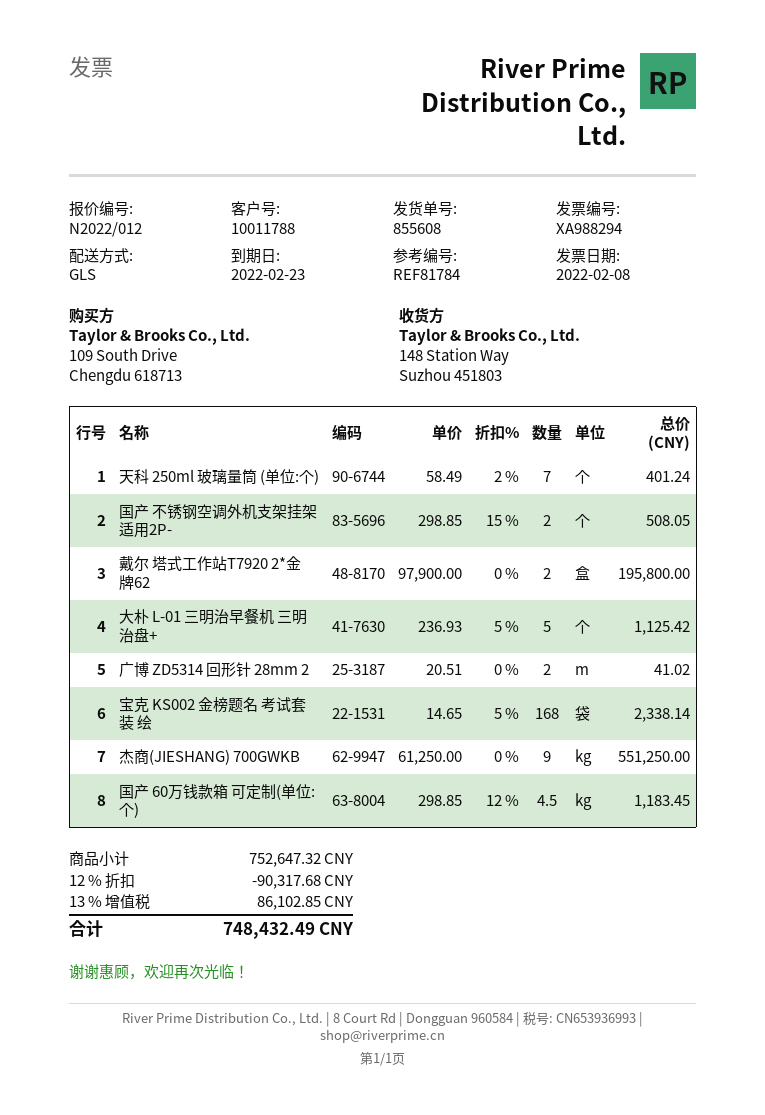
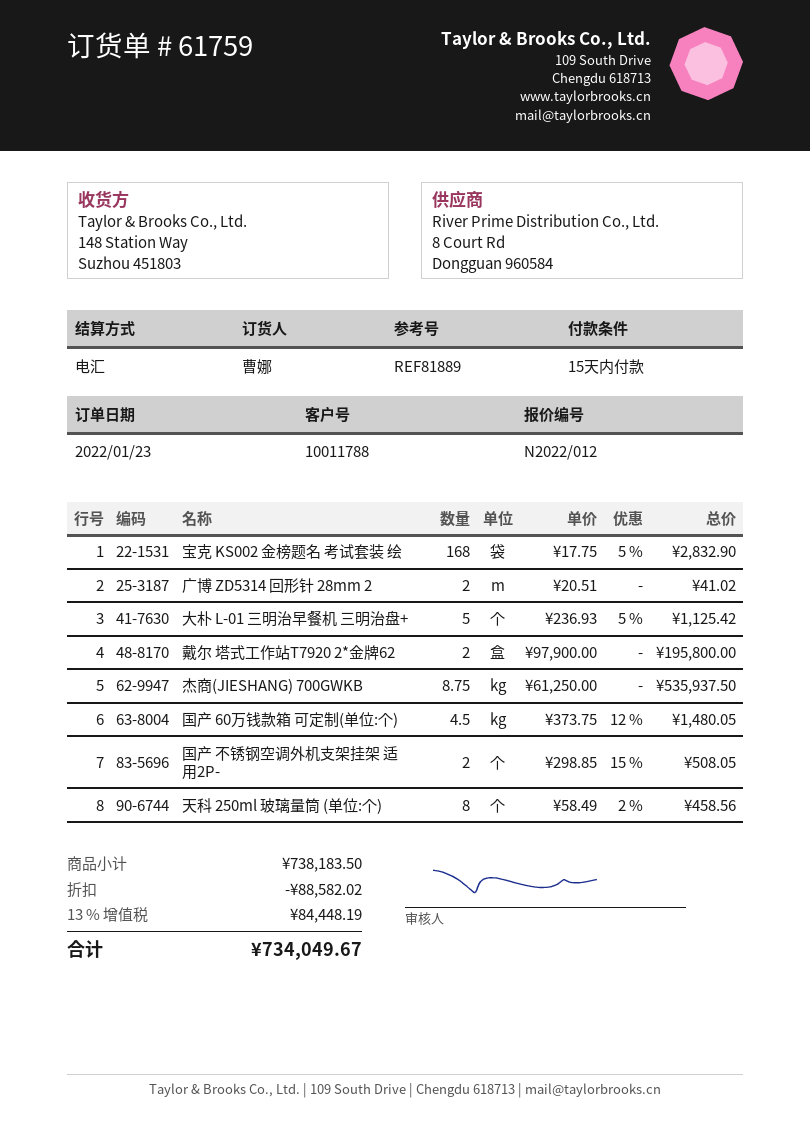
reference: REF81784 -> REF81889
天科 250ml 玻璃量筒 (单位:个): 7 x 58.49 - 2% = 401.24 -> 8 x 58.49 - 2% = 458.56
宝克 KS002 金榜题名 考试套装 绘: 168 x 14.65 - 5% = 2338.14 -> 168 x 17.75 - 5% = 2832.90
杰商(JIESHANG) 700GWKB: 9 x 61250.00 = 551250.00 -> 8.75 x 61250.00 = 535937.50
国产 60万钱款箱 可定制(单位:个): 4.5 x 298.85 - 12% = 1183.45 -> 4.5 x 373.75 - 12% = 1480.05
subtotal: 752647.32 -> 738183.50
discount: 90317.68 -> 88582.02
tax: 13% = 86102.85 -> 13% = 84448.19
total: 748432.49 -> 734049.67

